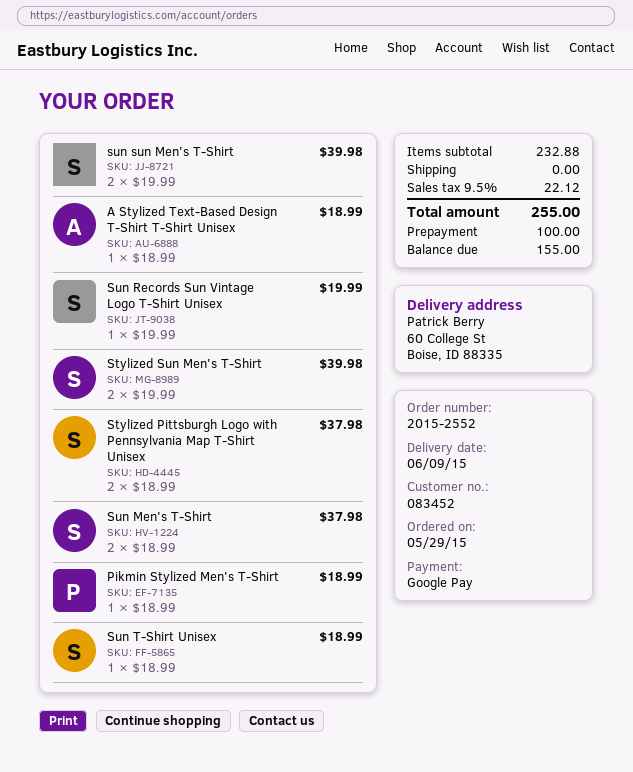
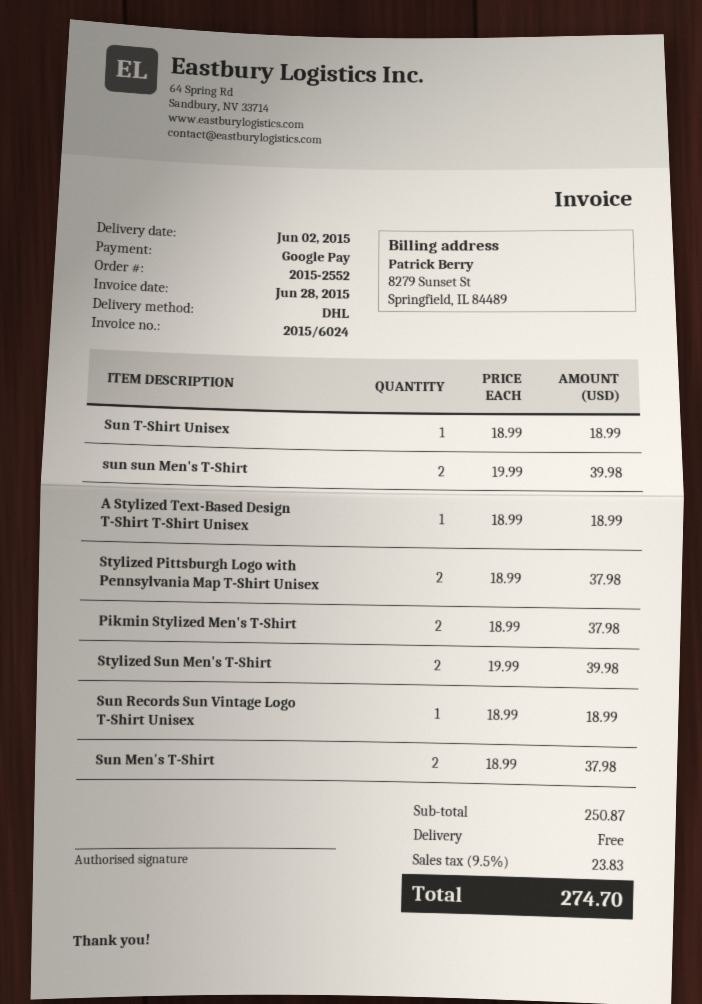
delivery date: 2015-06-09 -> 2015-06-02
Sun Records Sun Vintage Logo T-Shirt Unisex: 1 x 19.99 = 19.99 -> 1 x 18.99 = 18.99
Pikmin Stylized Men's T-Shirt: 1 x 18.99 = 18.99 -> 2 x 18.99 = 37.98
subtotal: 232.88 -> 250.87
tax: 9.5% = 22.12 -> 9.5% = 23.83
total: 255.00 -> 274.70

